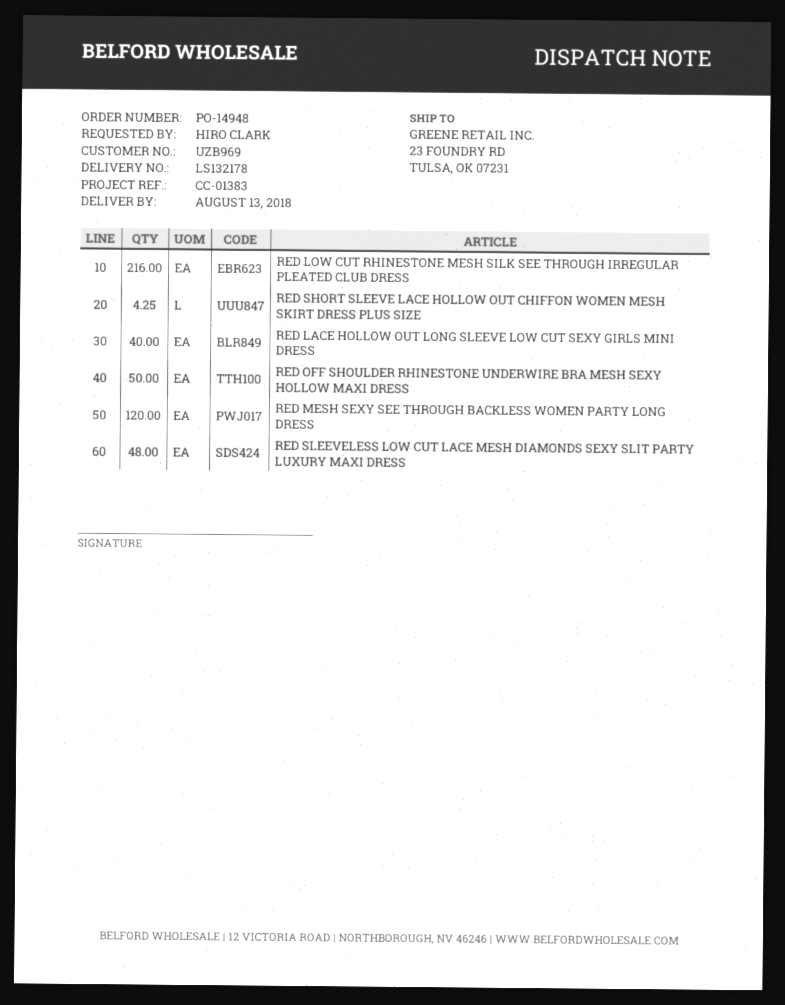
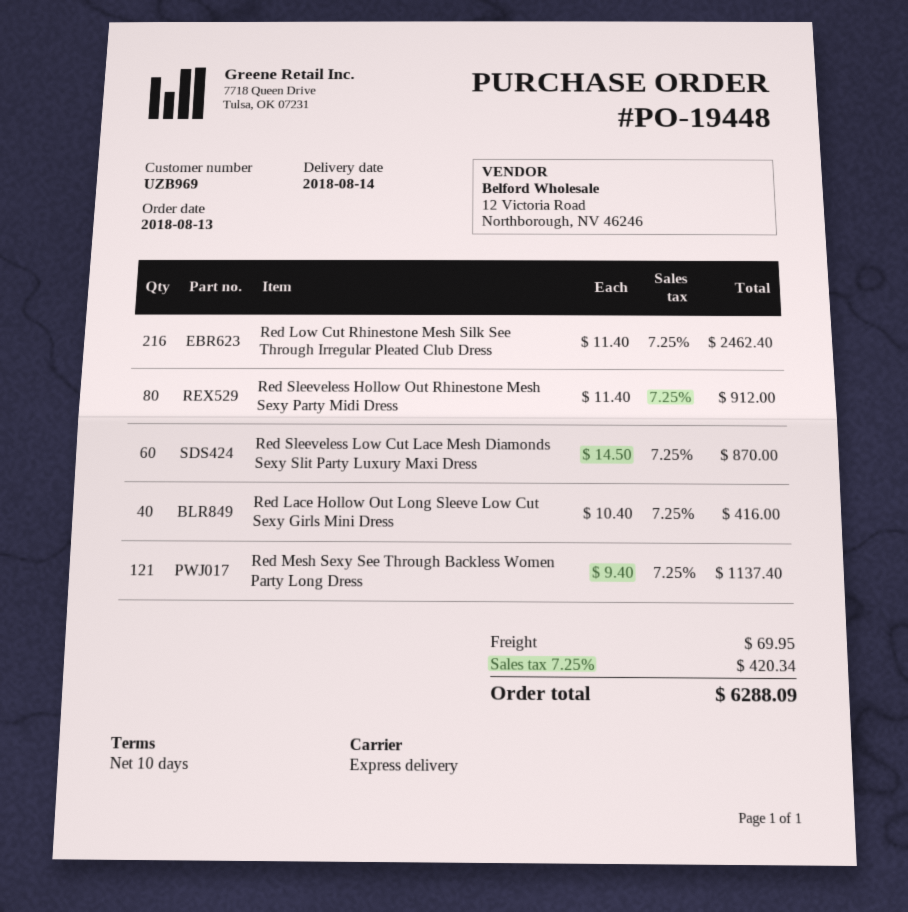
order number: PO-14948 -> PO-19448
delivery date: 2018-08-13 -> 2018-08-14
RED SHORT SLEEVE LACE HOLLOW OUT CHIFFON WOMEN MESH SKIRT DRESS PLUS SIZE: 4.25 -> none
RED OFF SHOULDER RHINESTONE UNDERWIRE BRA MESH SEXY HOLLOW MAXI DRESS: 50 -> none
RED MESH SEXY SEE THROUGH BACKLESS WOMEN PARTY LONG DRESS: 120 -> 121
RED SLEEVELESS LOW CUT LACE MESH DIAMONDS SEXY SLIT PARTY LUXURY MAXI DRESS: 48 -> 60
Red Sleeveless Hollow Out Rhinestone Mesh Sexy Party Midi Dress: none -> 80

